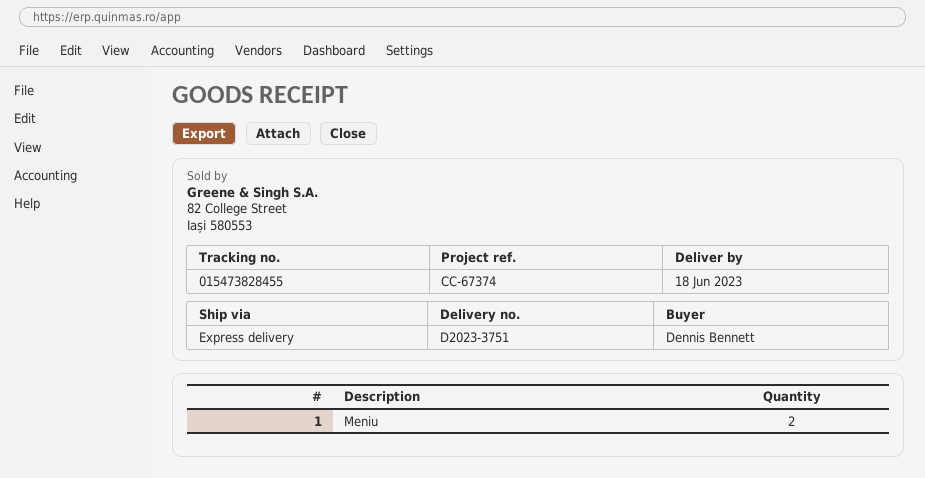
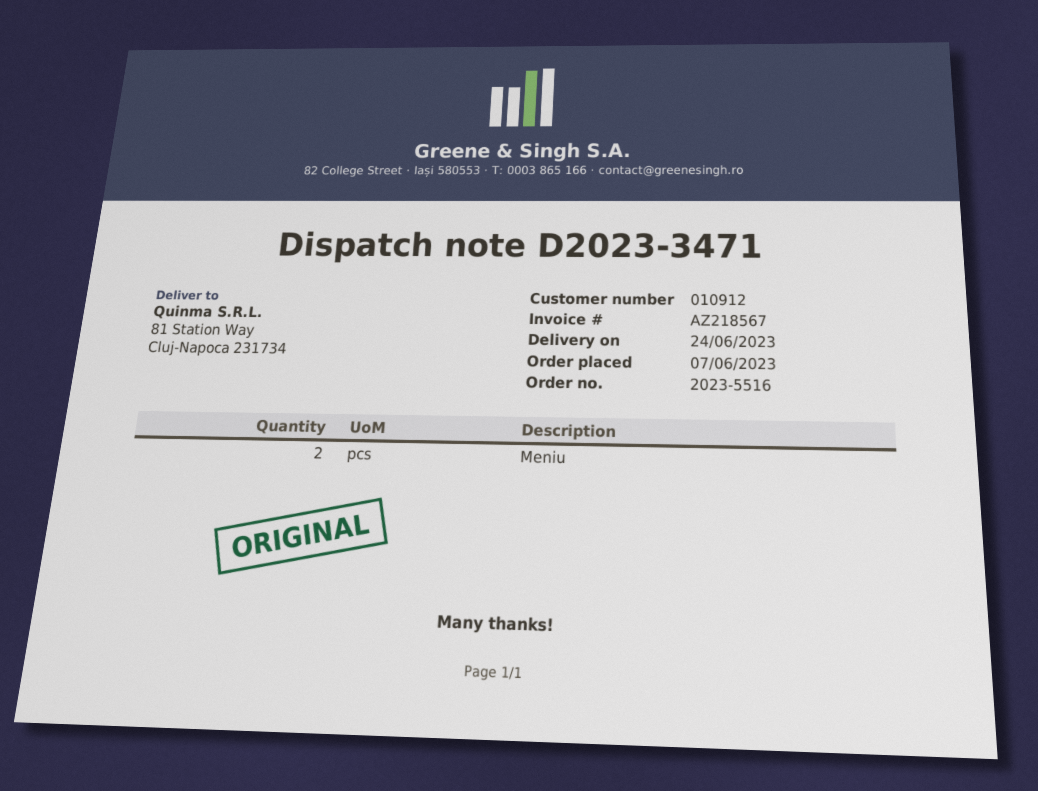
delivery note number: D2023-3751 -> D2023-3471
delivery date: 2023-06-18 -> 2023-06-24

